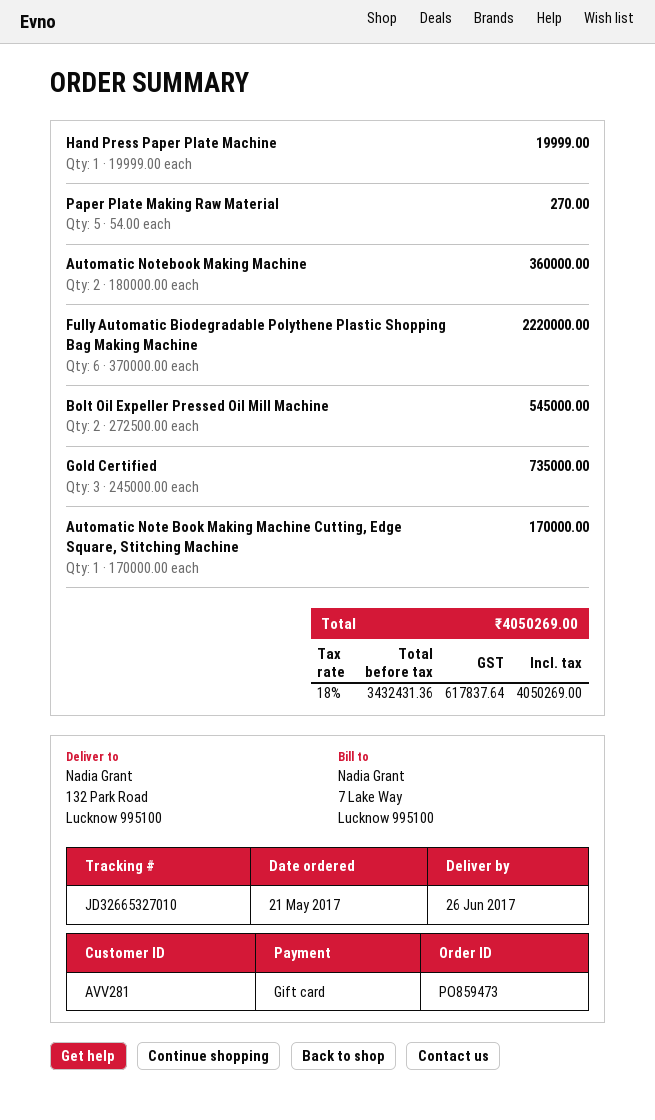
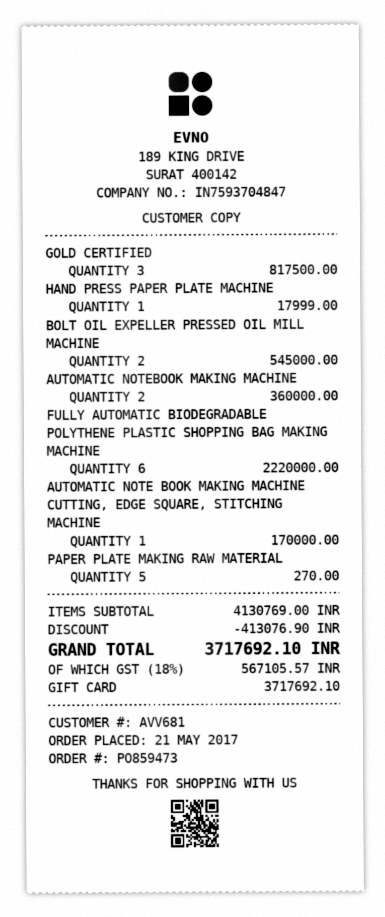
customer number: AVV281 -> AVV681
Hand Press Paper Plate Machine: 1 for 19999.00 -> 1 for 17999.00
Gold Certified: 3 for 735000.00 -> 3 for 817500.00
discount: none -> 413076.90
tax: 18% = 617837.64 -> 18% = 567105.57
total: 4050269.00 -> 3717692.10

